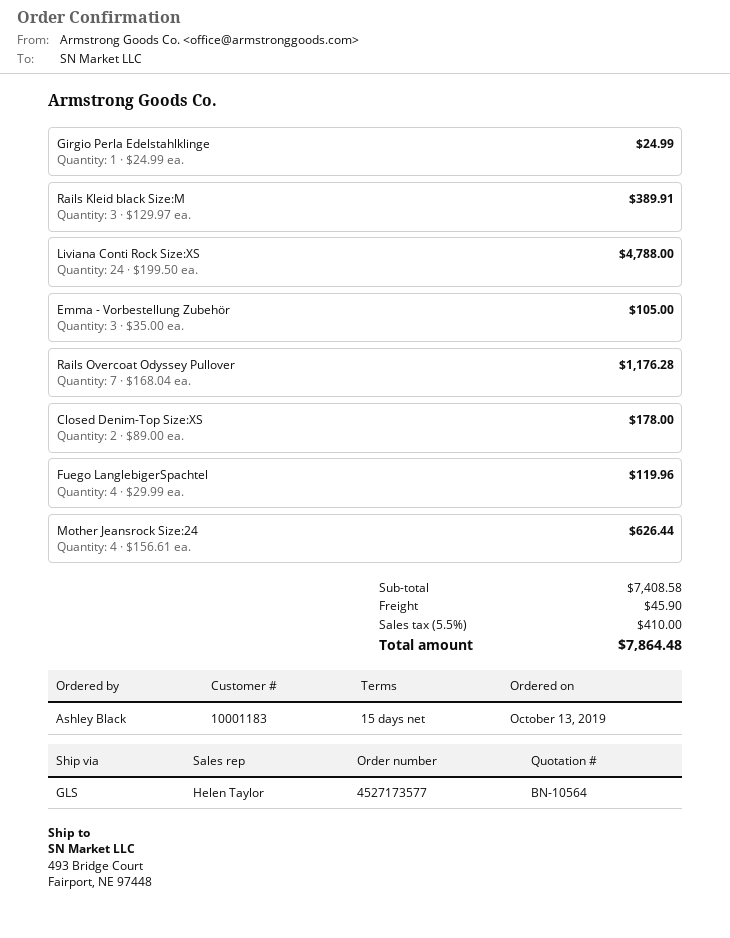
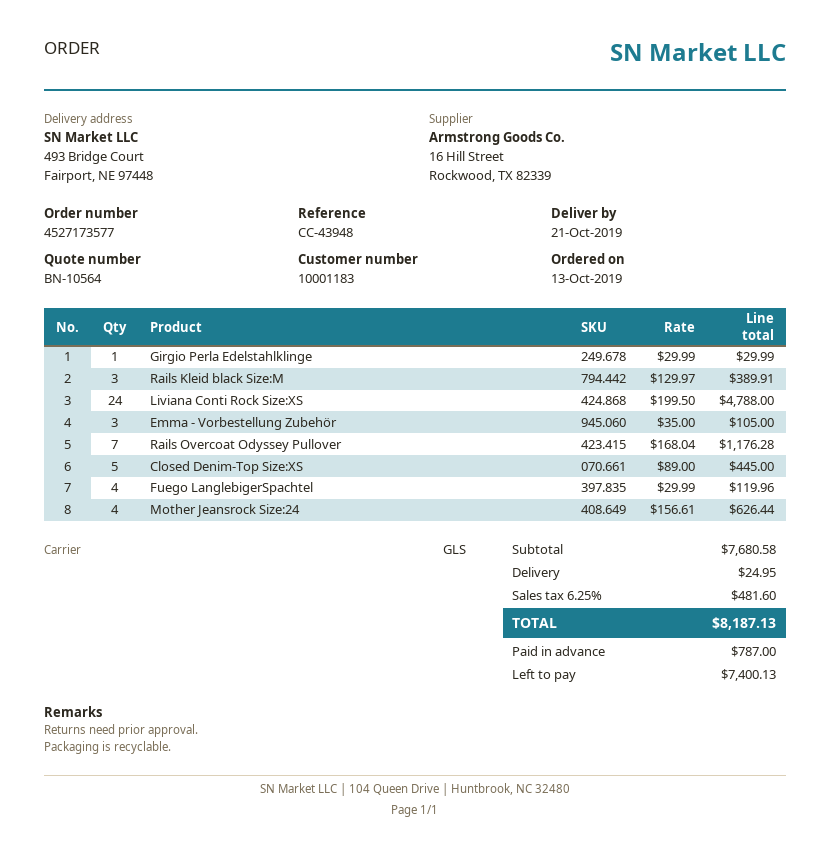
Girgio Perla Edelstahlklinge: 1 x 24.99 = 24.99 -> 1 x 29.99 = 29.99
Closed Denim-Top Size:XS: 2 x 89.00 = 178.00 -> 5 x 89.00 = 445.00
subtotal: 7408.58 -> 7680.58
shipping: 45.90 -> 24.95
tax: 5.5% = 410.00 -> 6.25% = 481.60
total: 7864.48 -> 8187.13

